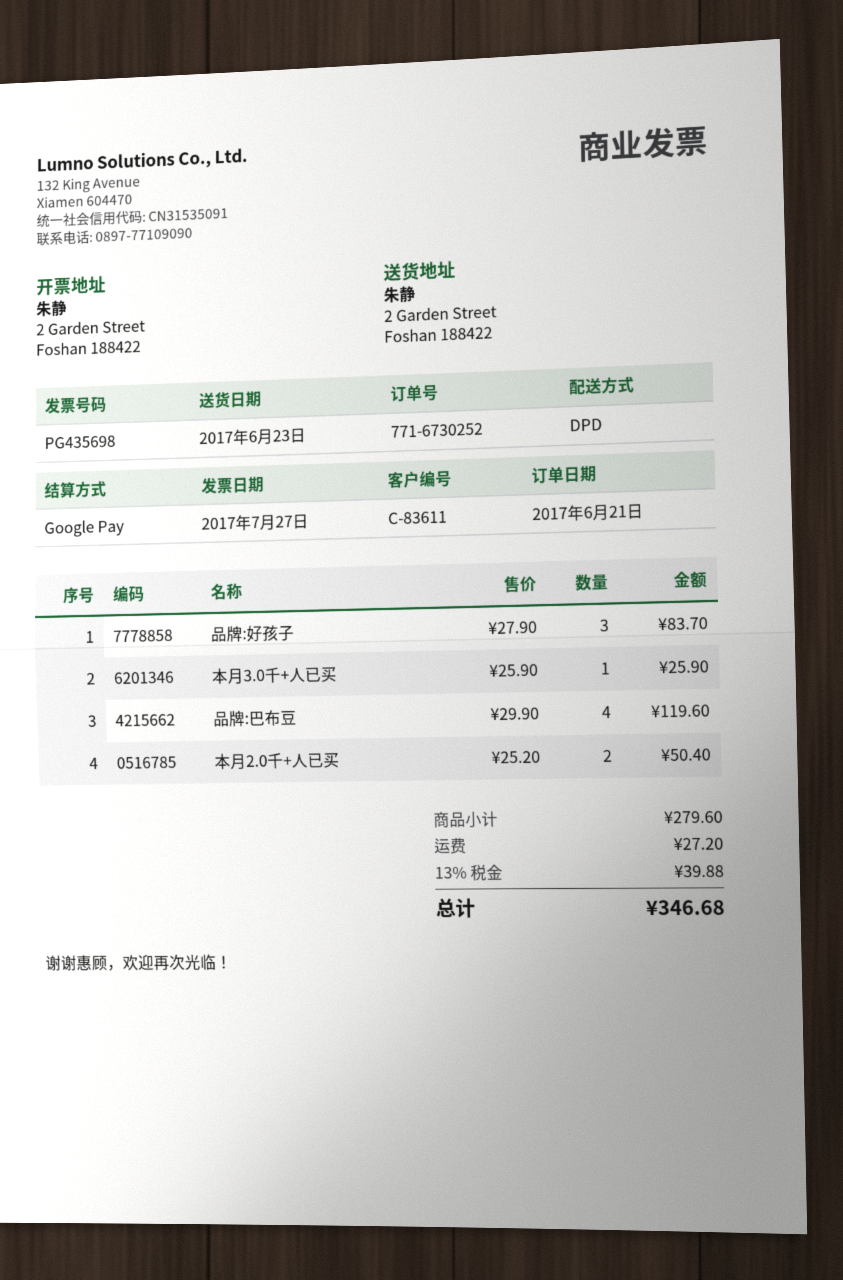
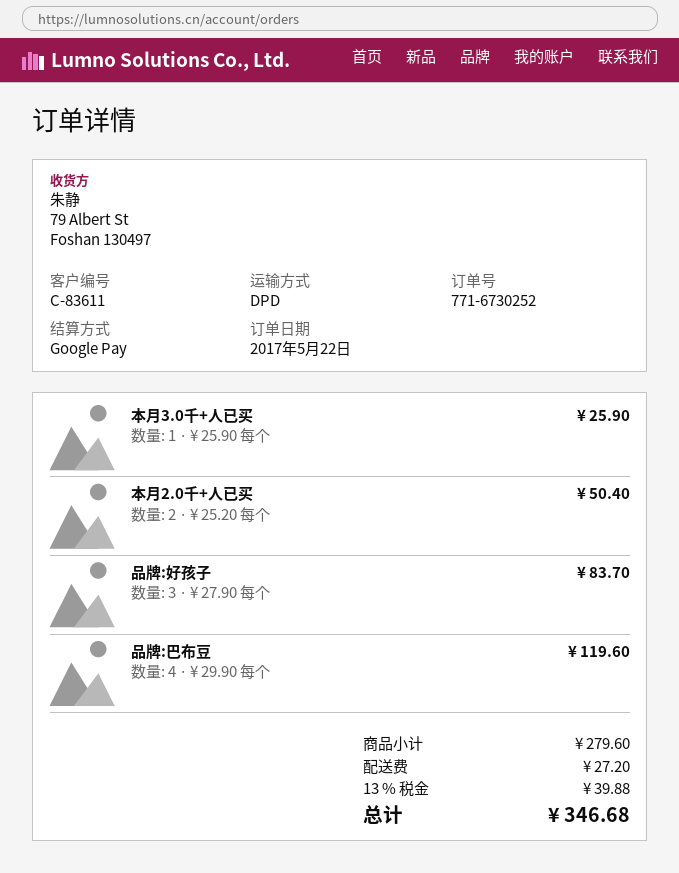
order date: 2017-06-21 -> 2017-05-22
ship to: 2 Garden Street, Foshan 188422 -> 79 Albert St, Foshan 130497

